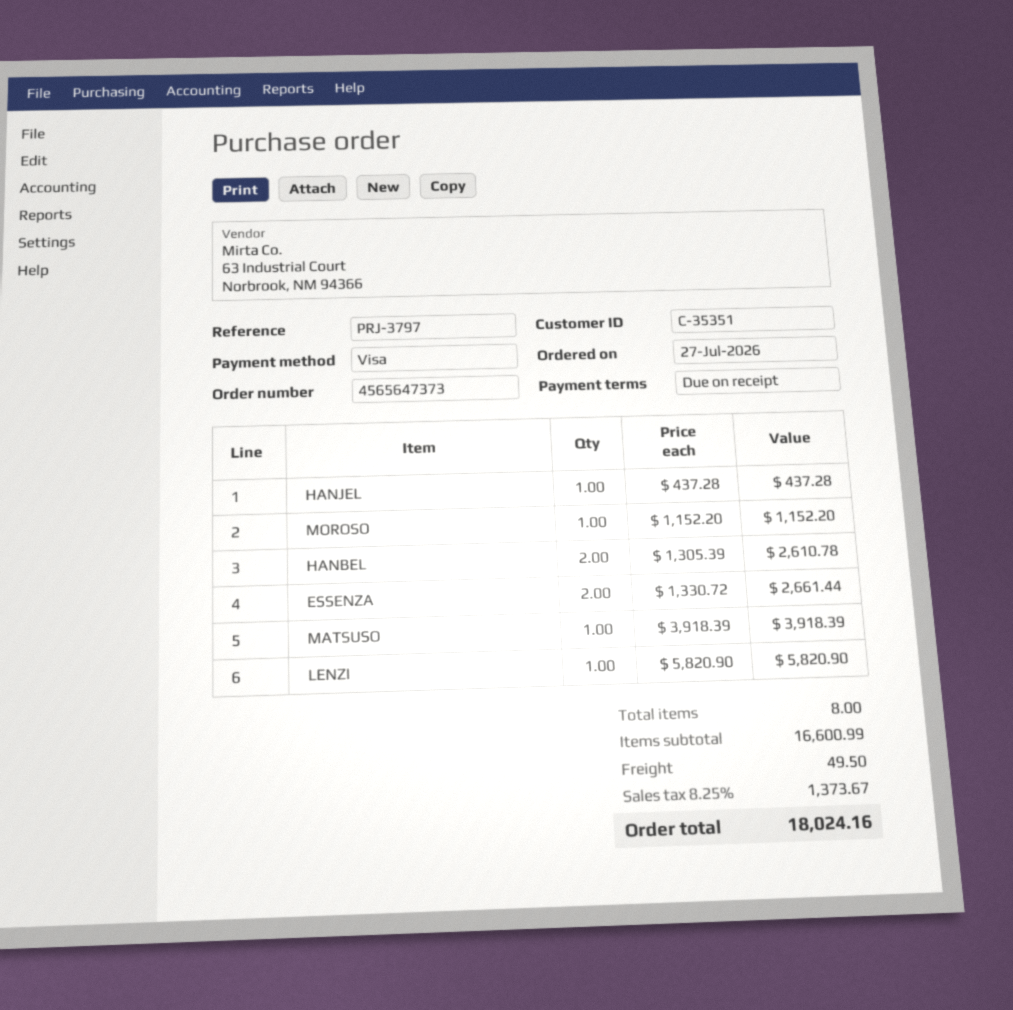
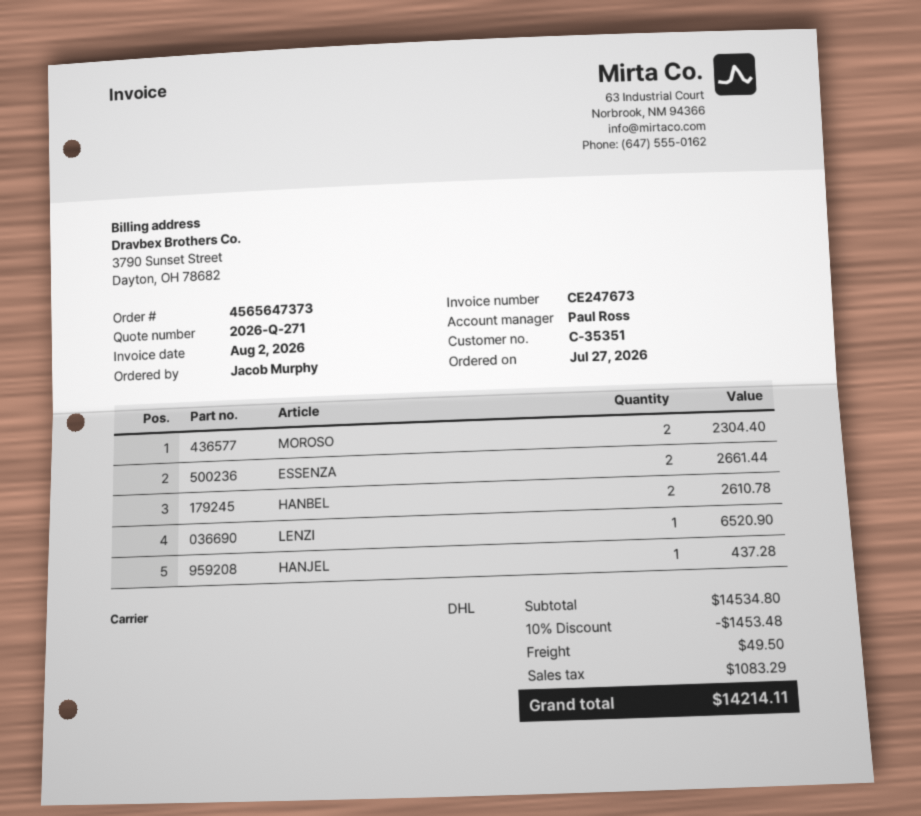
MOROSO: 1 for 1152.20 -> 2 for 2304.40
MATSUSO: 1 for 3918.39 -> none
LENZI: 1 for 5820.90 -> 1 for 6520.90
subtotal: 16600.99 -> 14534.80
discount: none -> 10% = 1453.48
tax: 1373.67 -> 1083.29
total: 18024.16 -> 14214.11

